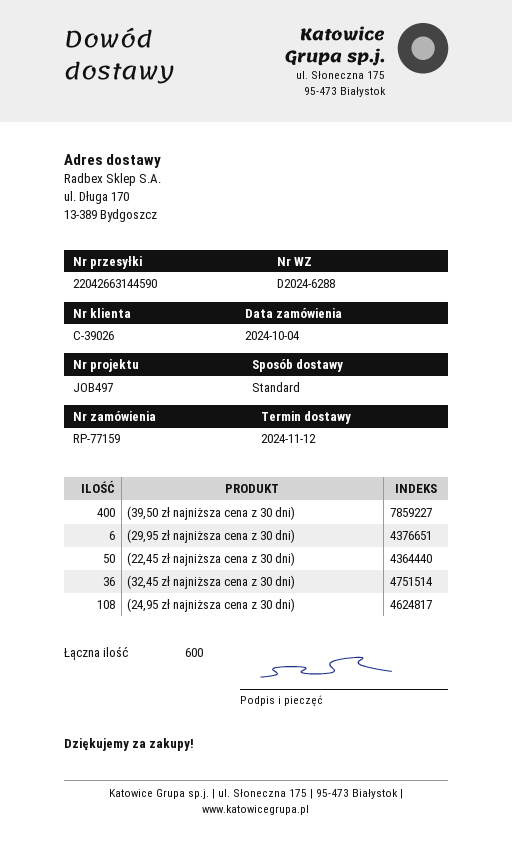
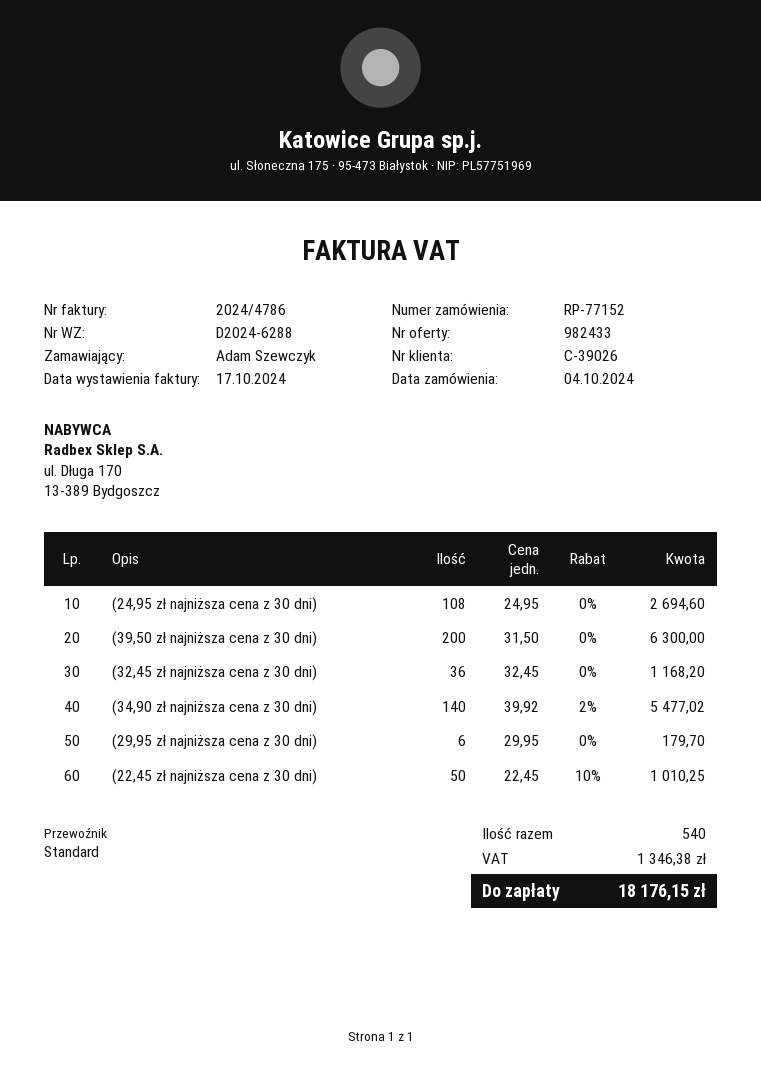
order number: RP-77159 -> RP-77152
(39,50 zł najniższa cena z 30 dni): 400 -> 200
(34,90 zł najniższa cena z 30 dni): none -> 140
total quantity: 600 -> 540

